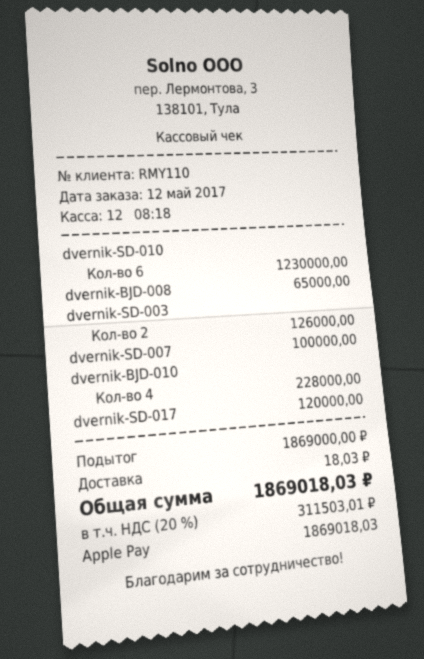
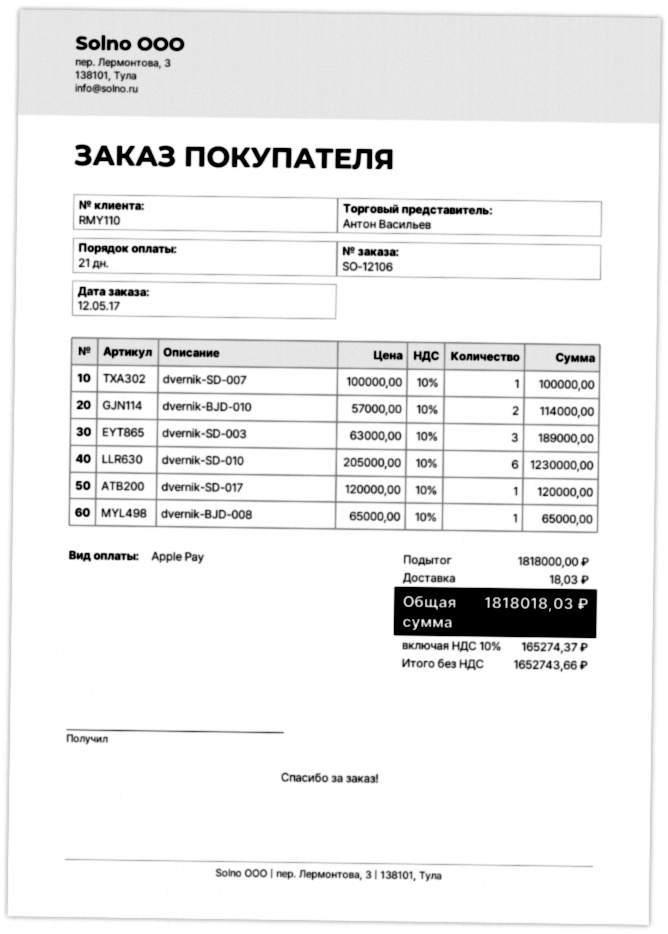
dvernik-SD-003: 2 for 126000.00 -> 3 for 189000.00
dvernik-BJD-010: 4 for 228000.00 -> 2 for 114000.00
subtotal: 1869000.00 -> 1818000.00
tax: 20% = 311503.01 -> 10% = 165274.37
total: 1869018.03 -> 1818018.03

